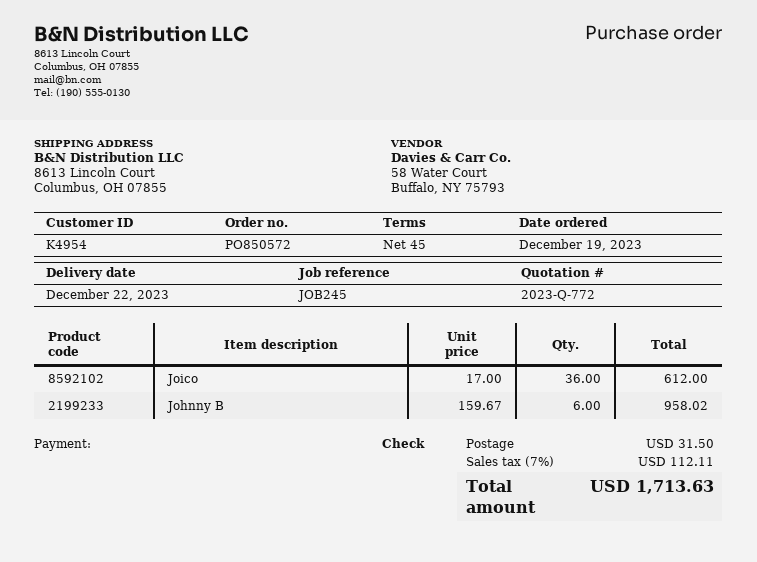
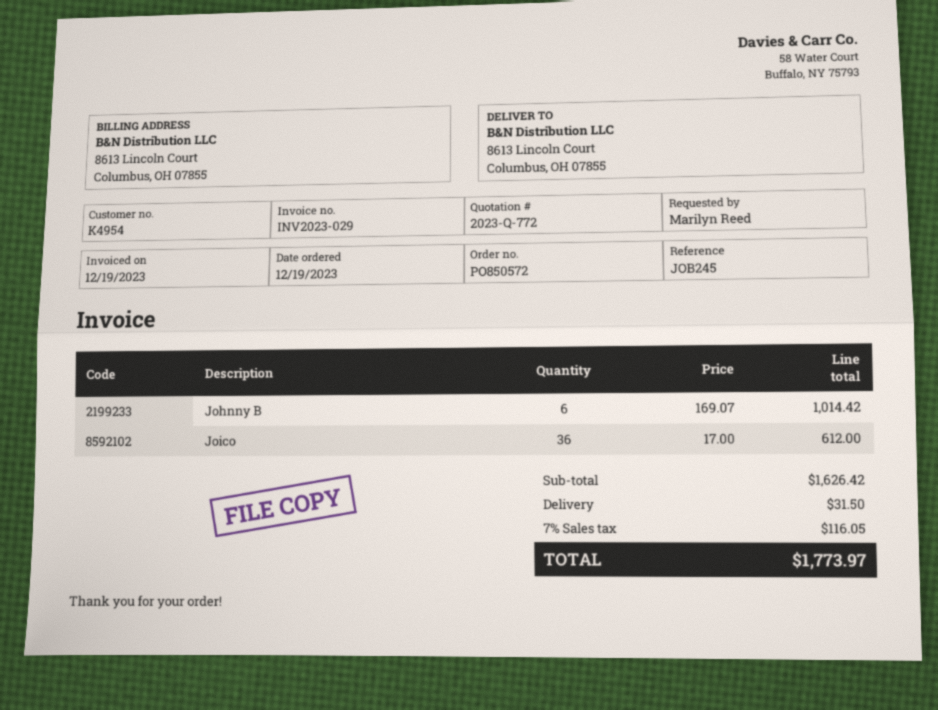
Johnny B: 6 x 159.67 = 958.02 -> 6 x 169.07 = 1014.42
tax: 7% = 112.11 -> 7% = 116.05
total: 1713.63 -> 1773.97

